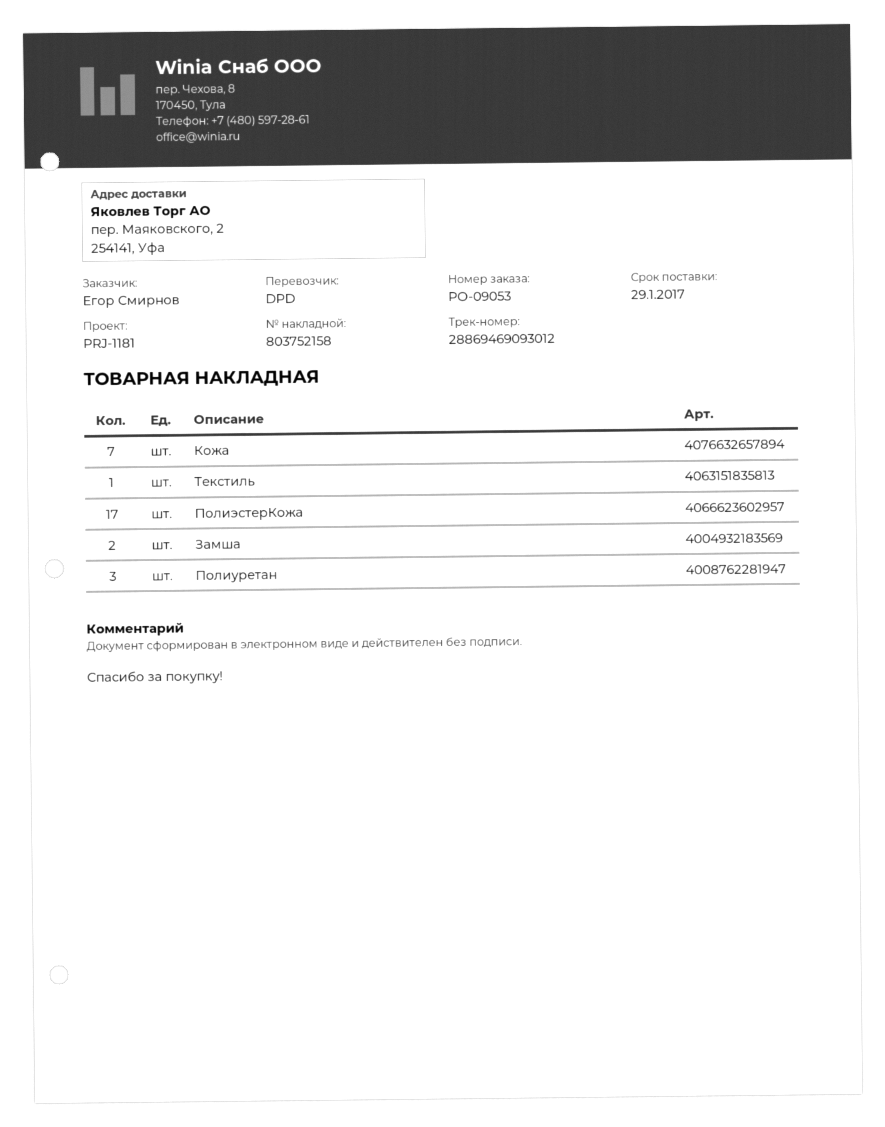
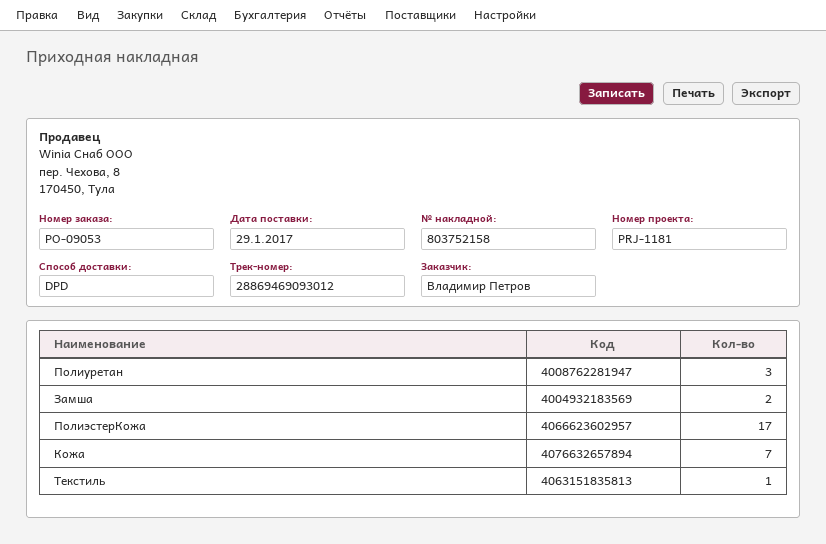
ordered by: Егор Смирнов -> Владимир Петров

